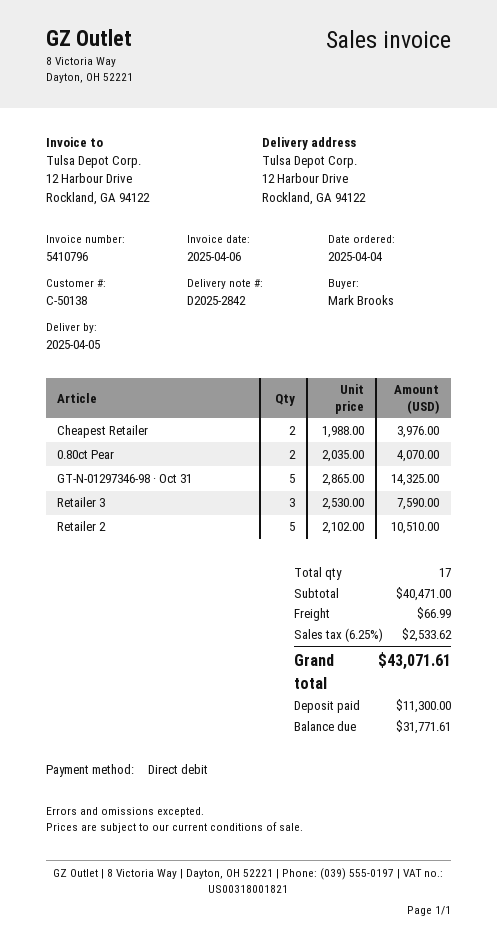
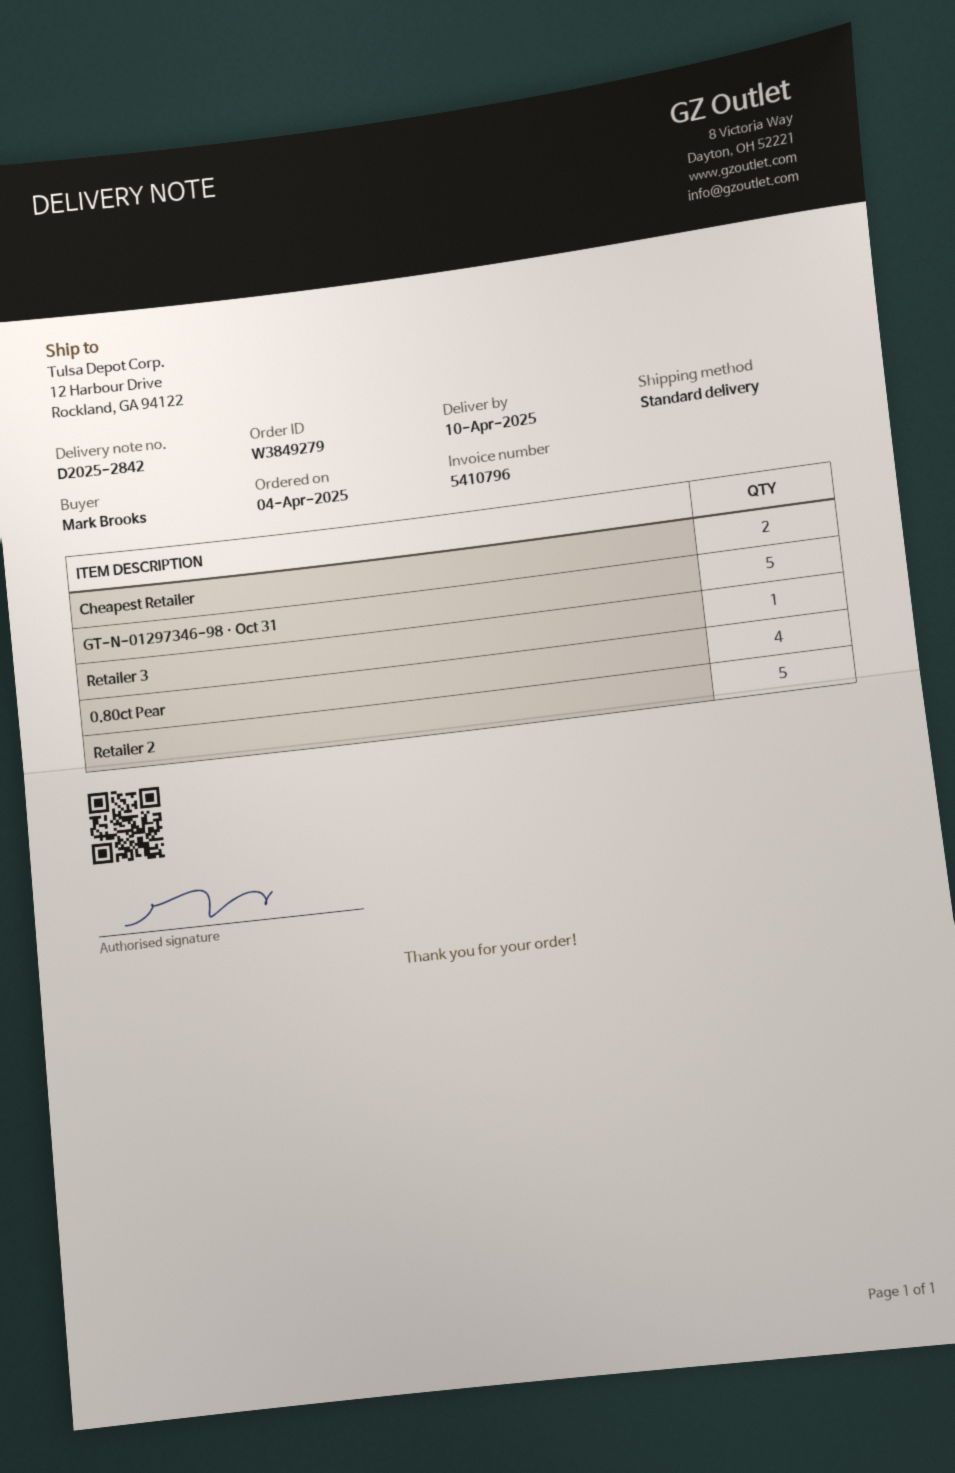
delivery date: 2025-04-05 -> 2025-04-10
0.80ct Pear: 2 -> 4
Retailer 3: 3 -> 1

